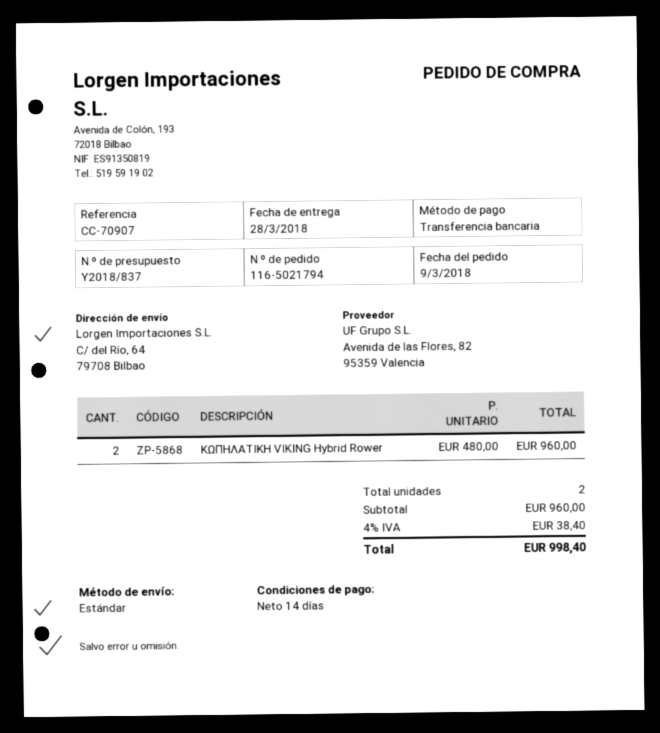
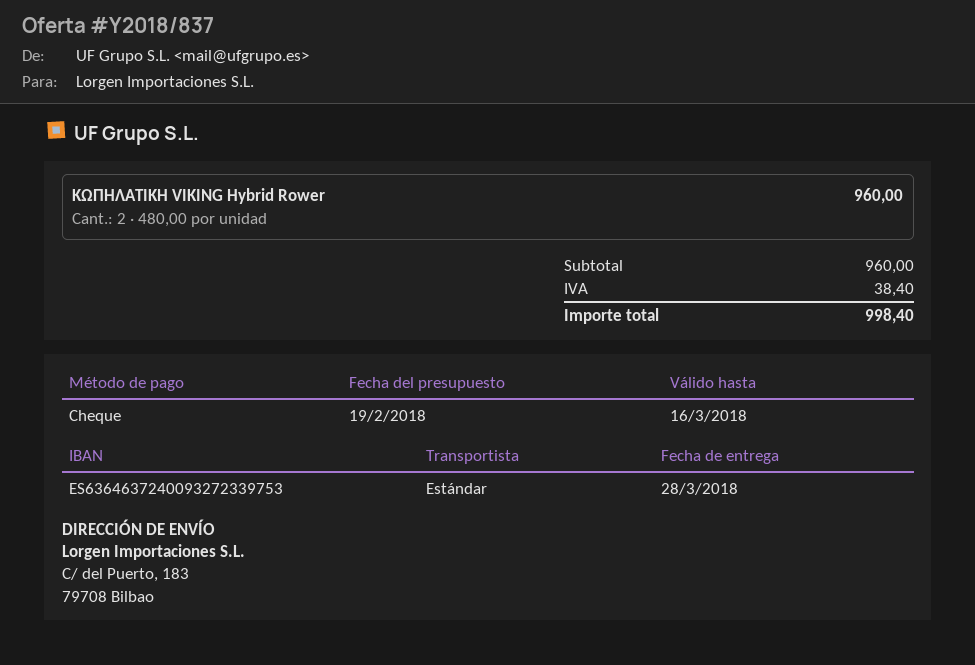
payment method: bank transfer -> cheque
ship to: C/ del Río, 64, 79708 Bilbao -> C/ del Puerto, 183, 79708 Bilbao

